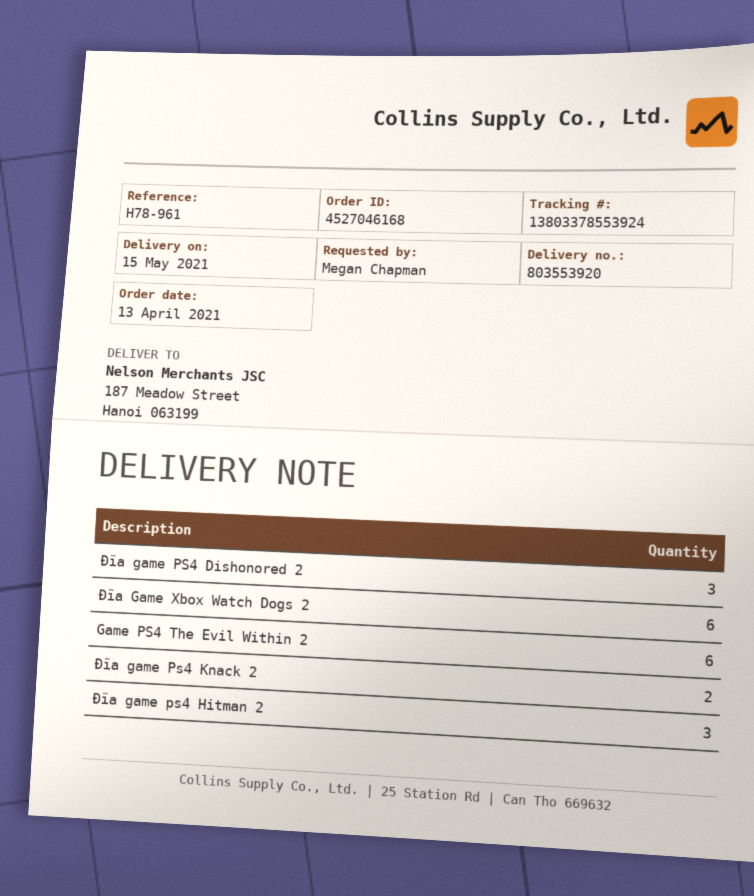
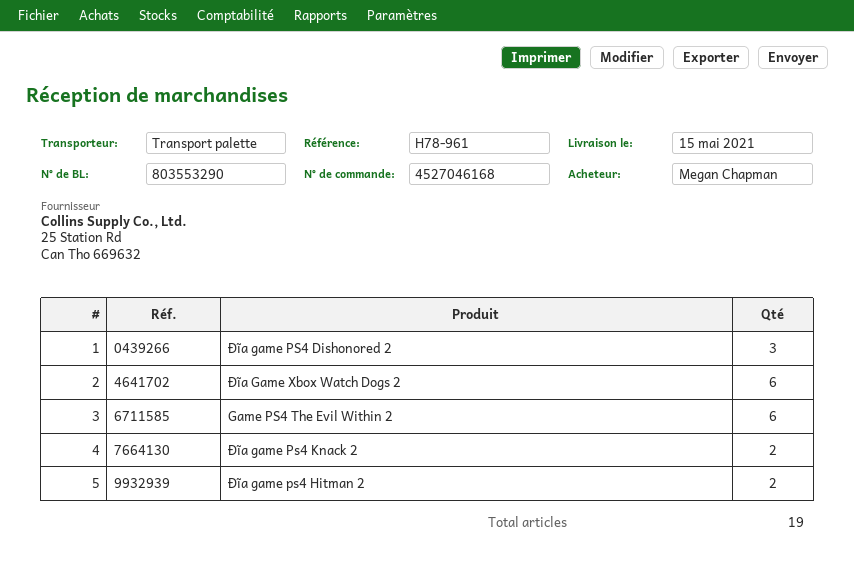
delivery note number: 803553920 -> 803553290
Đĩa game ps4 Hitman 2: 3 -> 2

